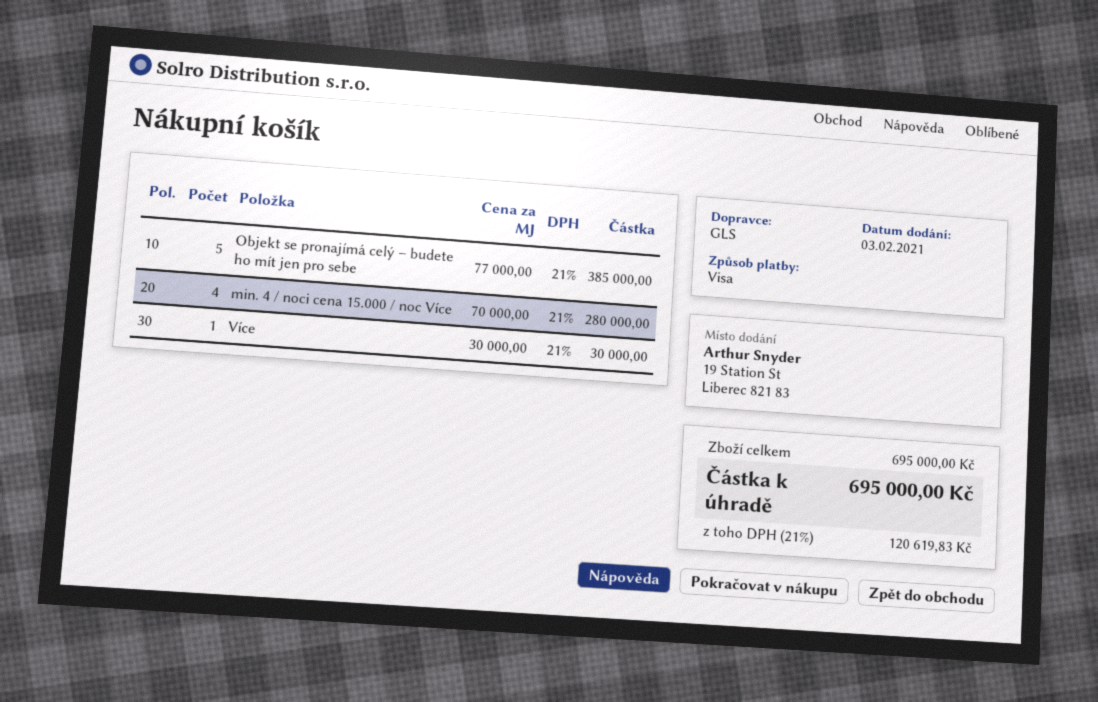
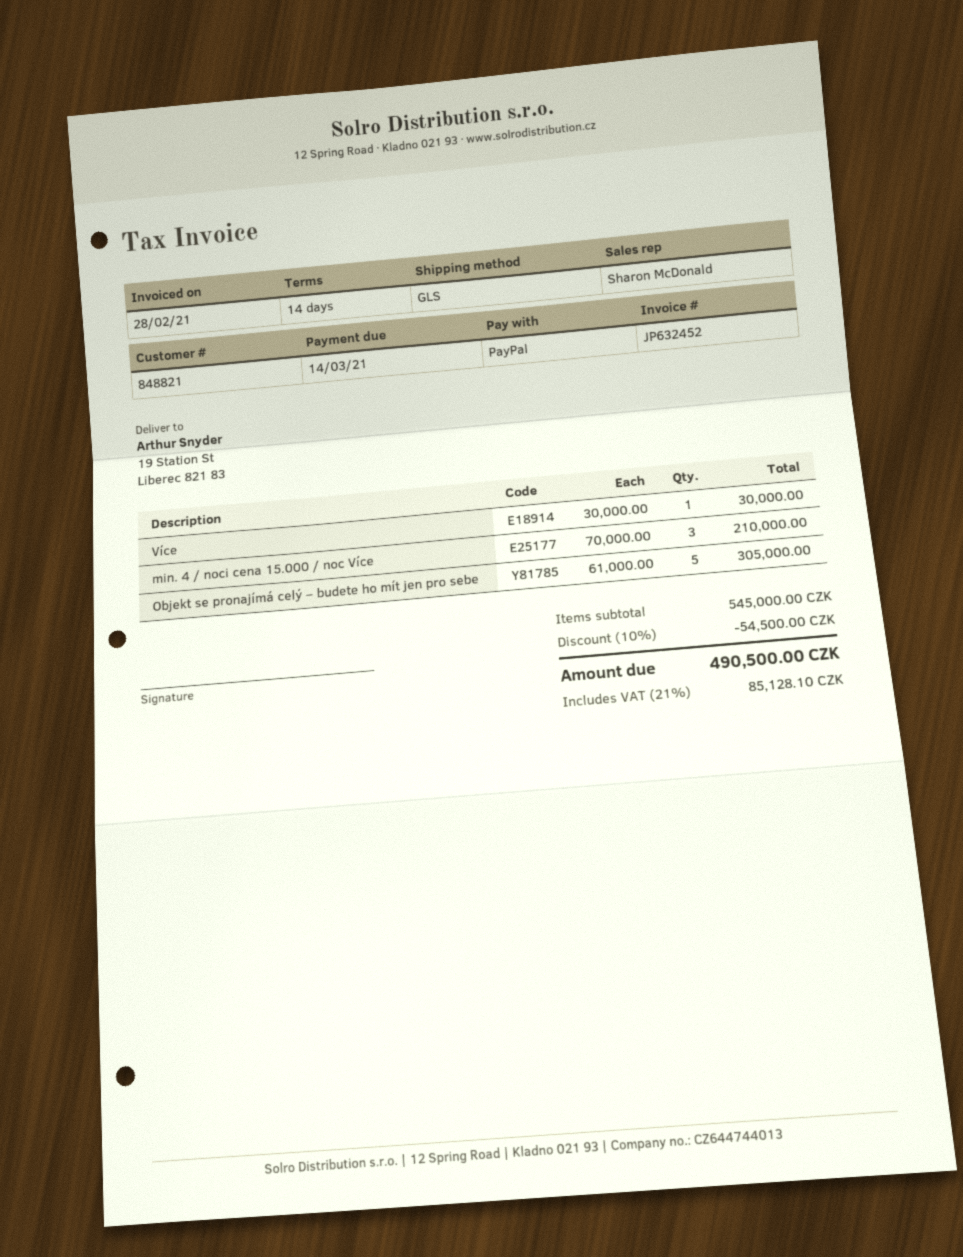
payment method: Visa -> PayPal
Objekt se pronajímá celý – budete ho mít jen pro sebe: 5 x 77000.00 = 385000.00 -> 5 x 61000.00 = 305000.00
min. 4 / noci cena 15.000 / noc Více: 4 x 70000.00 = 280000.00 -> 3 x 70000.00 = 210000.00
subtotal: 695000.00 -> 545000.00
discount: none -> 10% = 54500.00
tax: 21% = 120619.83 -> 21% = 85128.10
total: 695000.00 -> 490500.00

